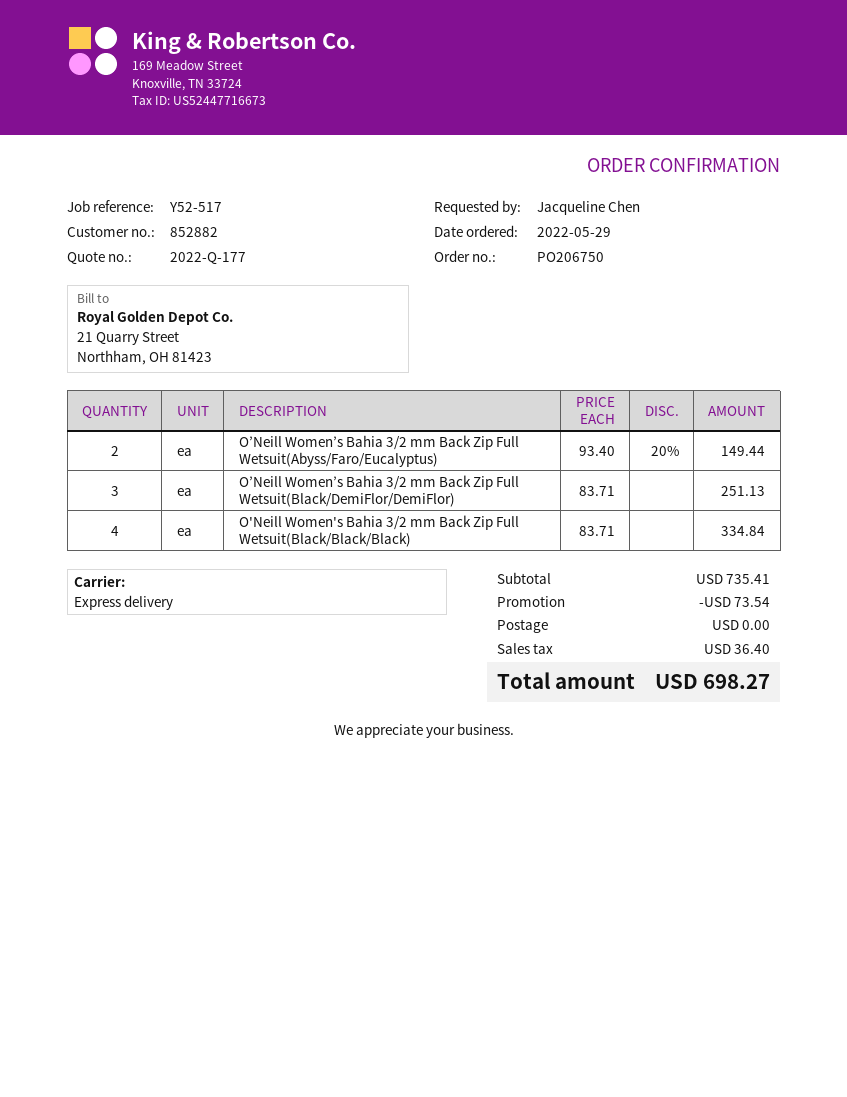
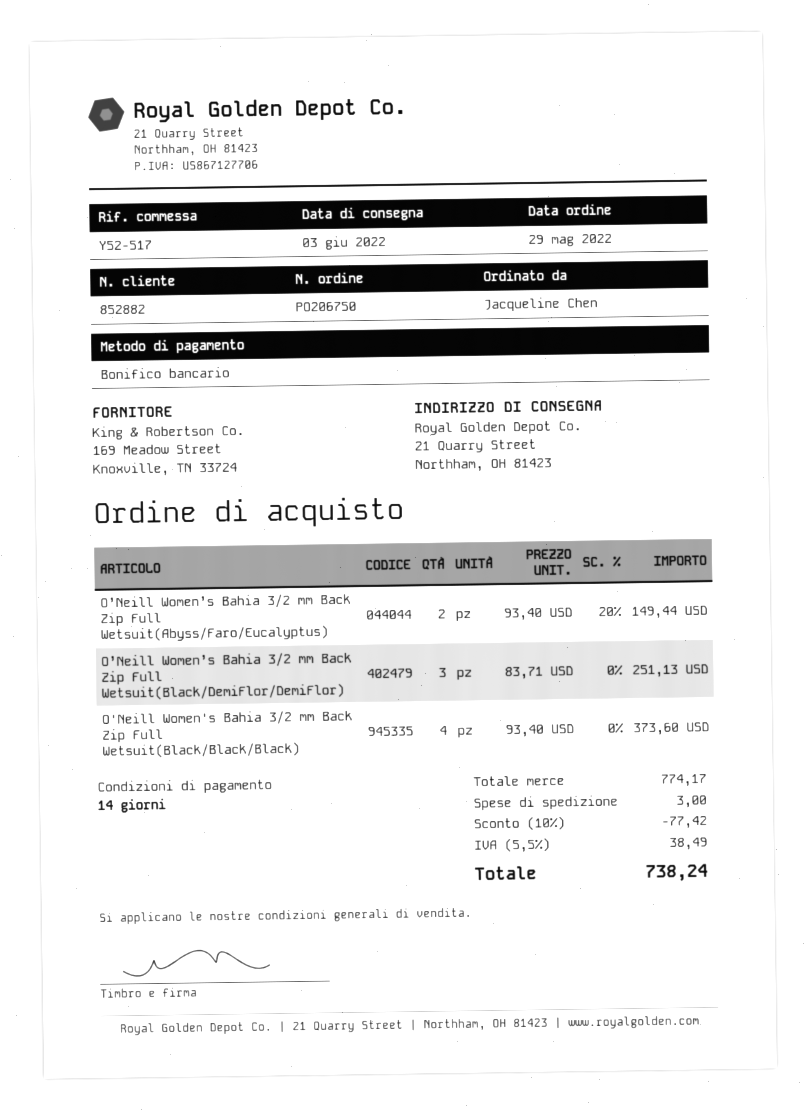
O'Neill Women's Bahia 3/2 mm Back Zip Full Wetsuit(Black/Black/Black): 4 x 83.71 = 334.84 -> 4 x 93.40 = 373.60
subtotal: 735.41 -> 774.17
discount: 73.54 -> 77.42
shipping: 0.00 -> 3.00
tax: 36.40 -> 38.49
total: 698.27 -> 738.24

